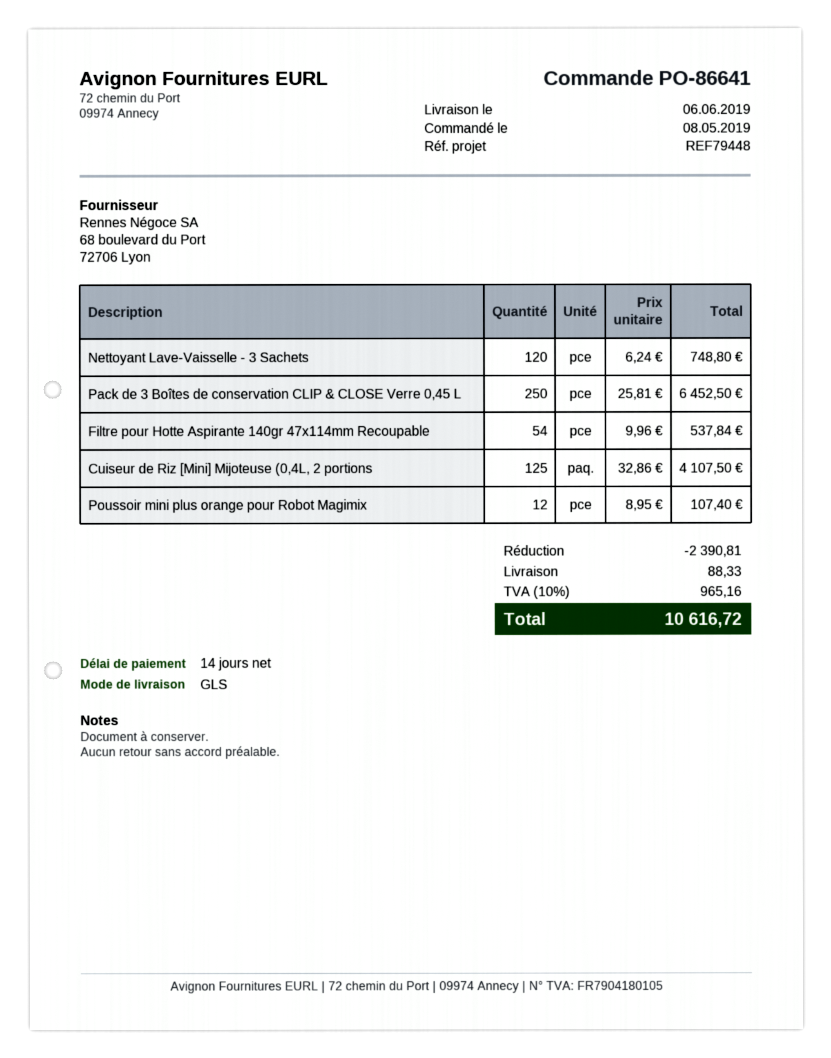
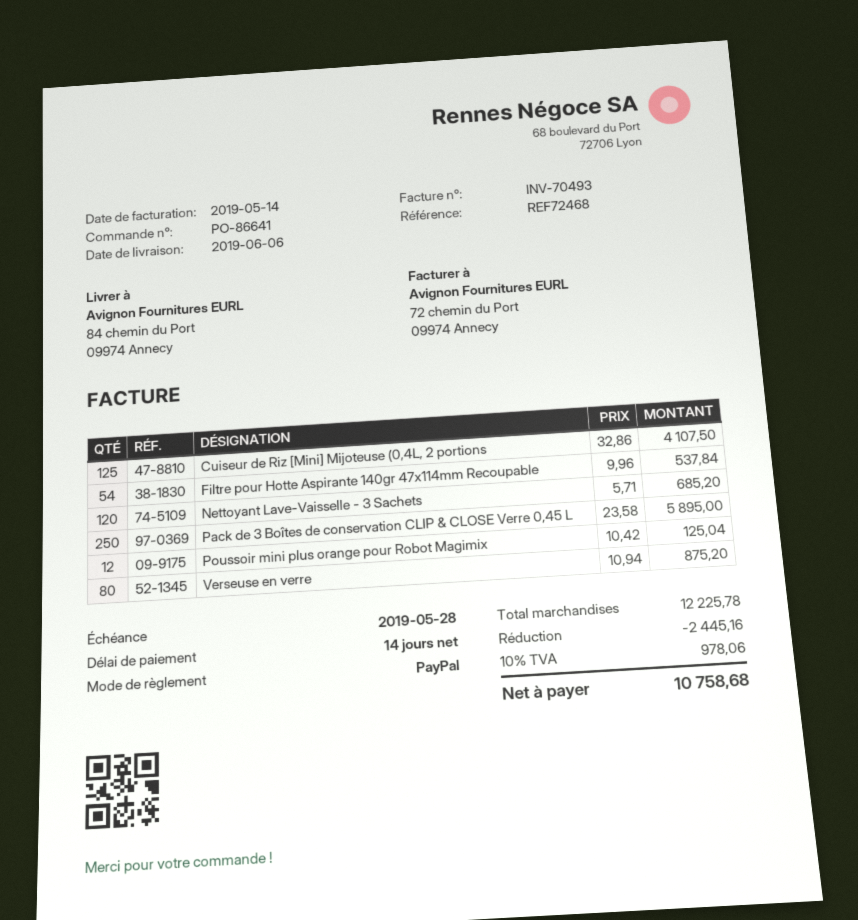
reference: REF79448 -> REF72468
Nettoyant Lave-Vaisselle - 3 Sachets: 120 x 6.24 = 748.80 -> 120 x 5.71 = 685.20
Pack de 3 Boîtes de conservation CLIP & CLOSE Verre 0,45 L: 250 x 25.81 = 6452.50 -> 250 x 23.58 = 5895.00
Poussoir mini plus orange pour Robot Magimix: 12 x 8.95 = 107.40 -> 12 x 10.42 = 125.04
Verseuse en verre: none -> 80 x 10.94 = 875.20
discount: 2390.81 -> 2445.16
shipping: 88.33 -> none
tax: 10% = 965.16 -> 10% = 978.06
total: 10616.72 -> 10758.68

